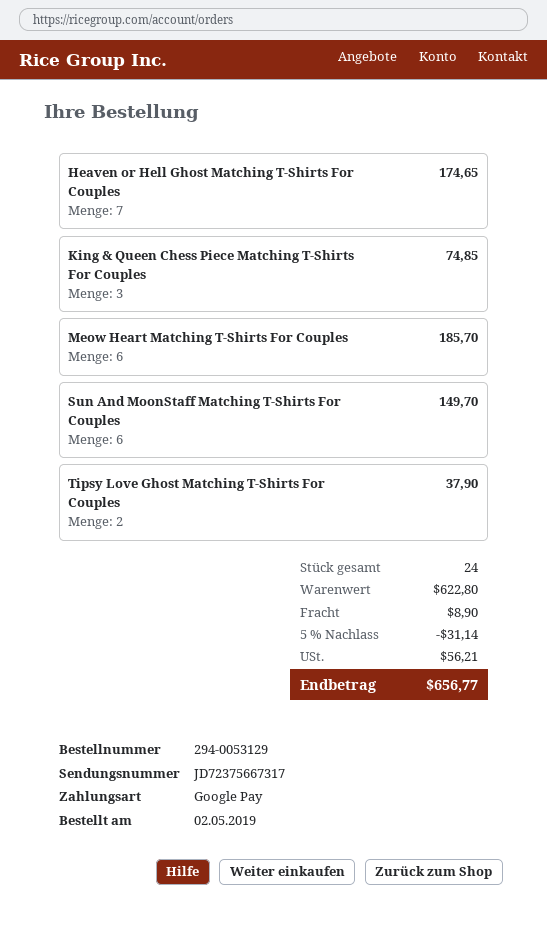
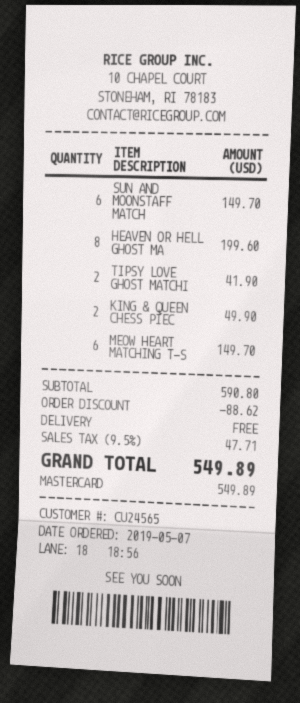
order date: 2019-05-02 -> 2019-05-07
payment method: Google Pay -> Mastercard
Heaven or Hell Ghost Matching T-Shirts For Couples: 7 for 174.65 -> 8 for 199.60
King & Queen Chess Piece Matching T-Shirts For Couples: 3 for 74.85 -> 2 for 49.90
Meow Heart Matching T-Shirts For Couples: 6 for 185.70 -> 6 for 149.70
Tipsy Love Ghost Matching T-Shirts For Couples: 2 for 37.90 -> 2 for 41.90
subtotal: 622.80 -> 590.80
discount: 31.14 -> 88.62
shipping: 8.90 -> 0.00
tax: 56.21 -> 47.71
total: 656.77 -> 549.89

